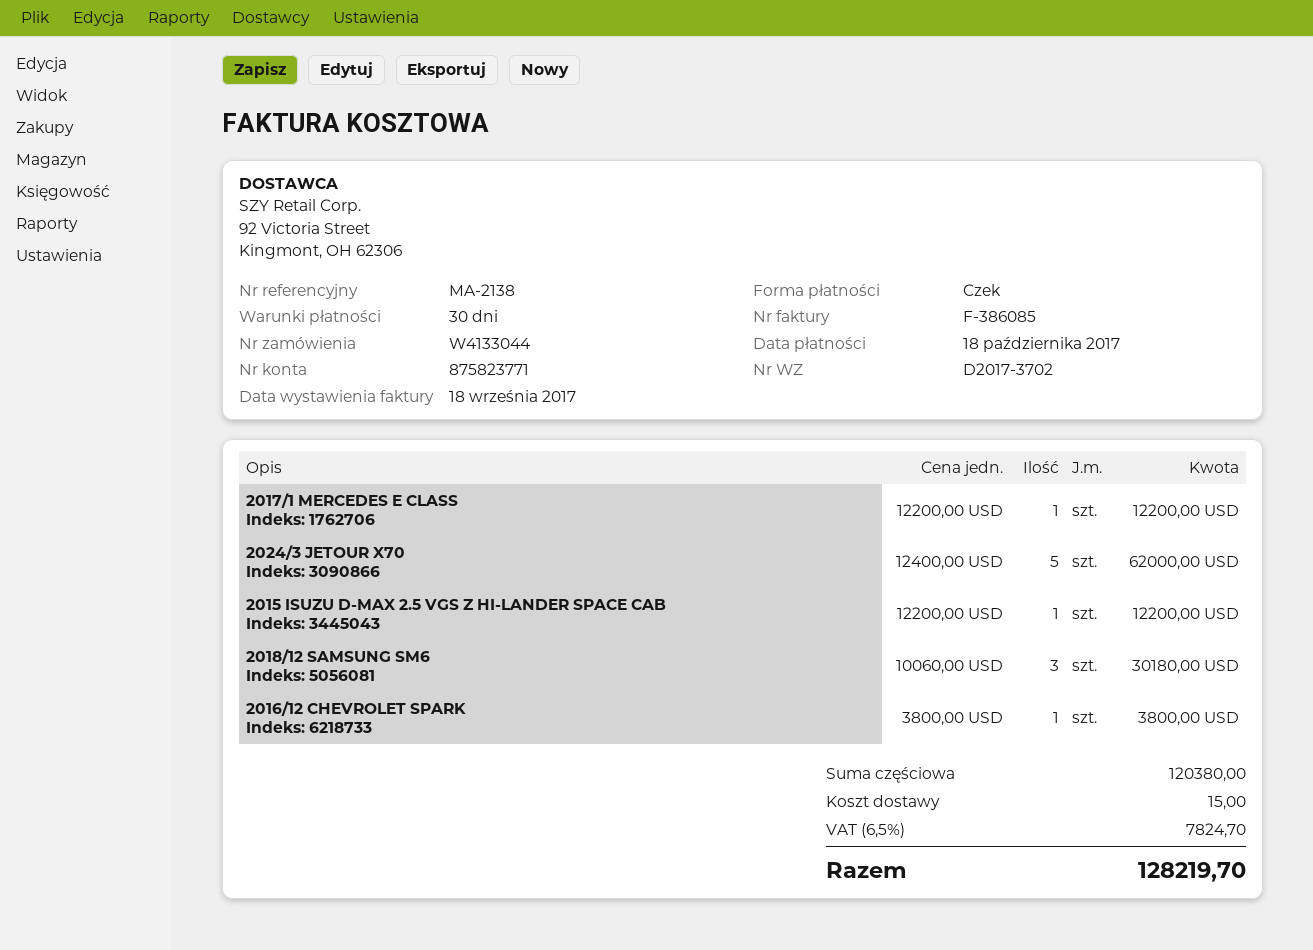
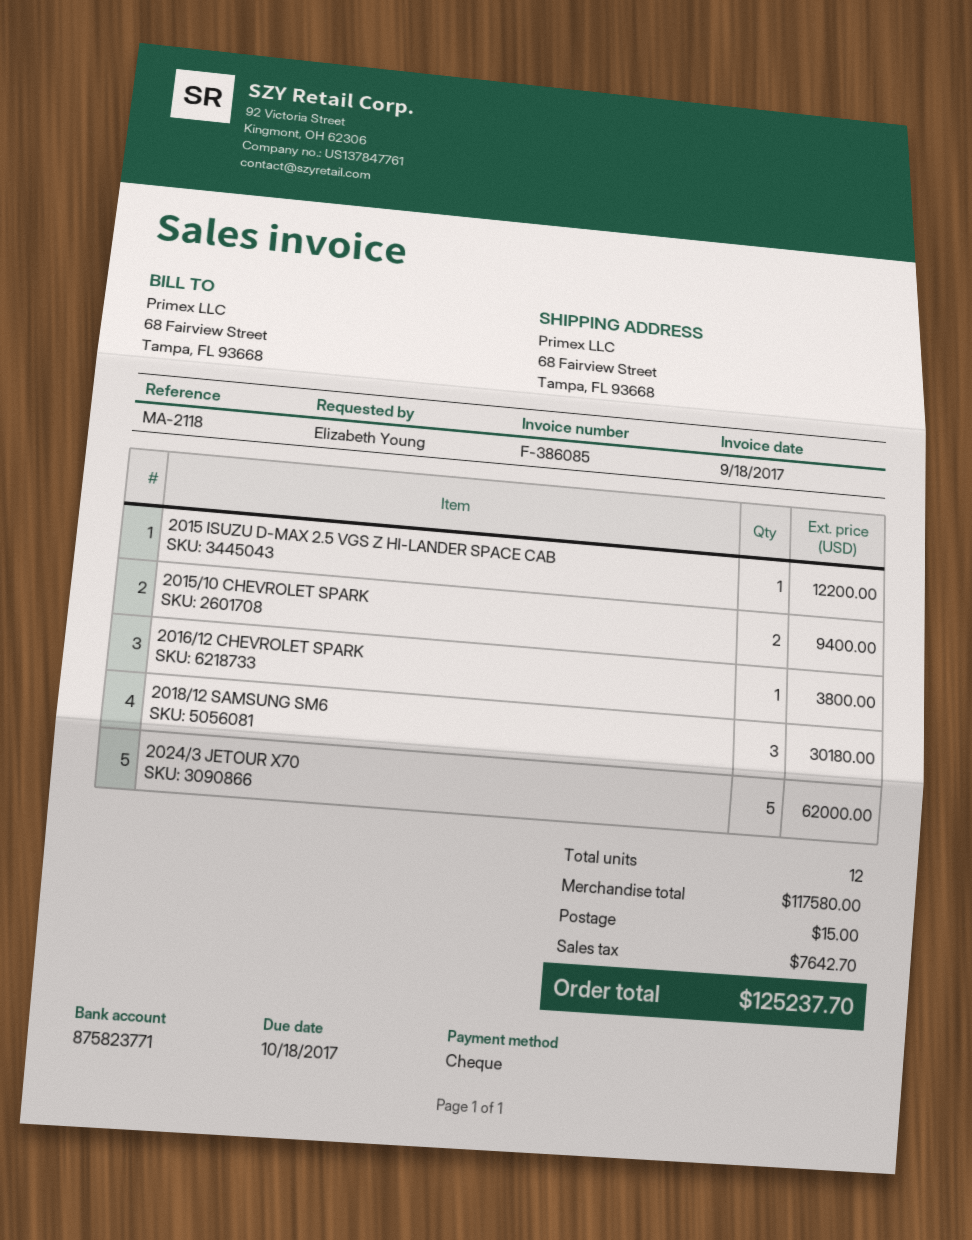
reference: MA-2138 -> MA-2118
2017/1 MERCEDES E CLASS: 1 for 12200.00 -> none
2015/10 CHEVROLET SPARK: none -> 2 for 9400.00
subtotal: 120380.00 -> 117580.00
tax: 7824.70 -> 7642.70
total: 128219.70 -> 125237.70

